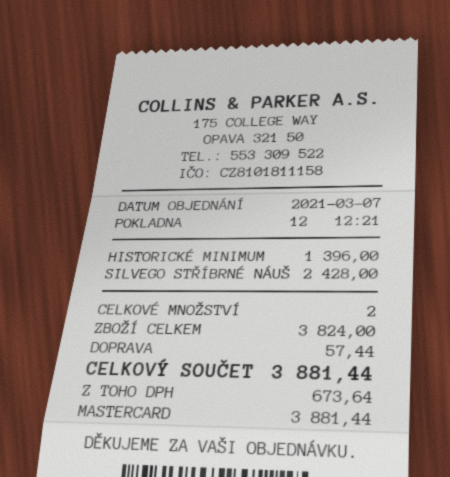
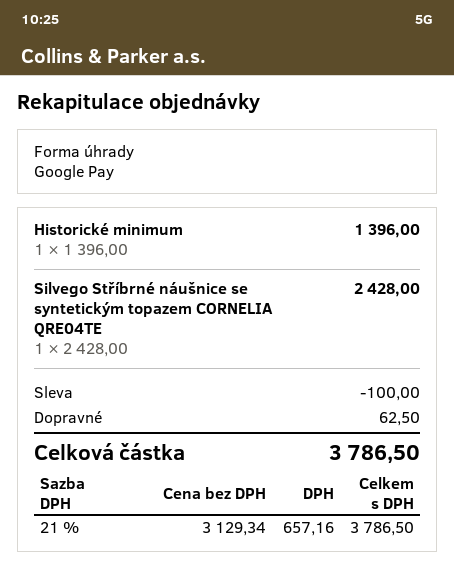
payment method: Mastercard -> Google Pay
discount: none -> 100.00
shipping: 57.44 -> 62.50
tax: 673.64 -> 657.16
total: 3881.44 -> 3786.50

